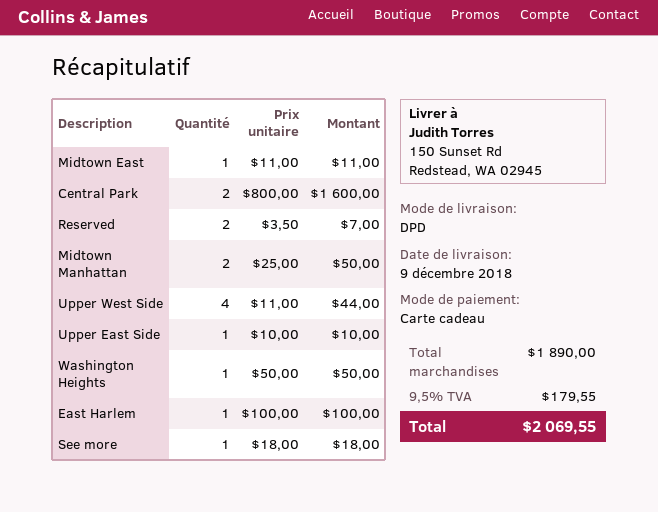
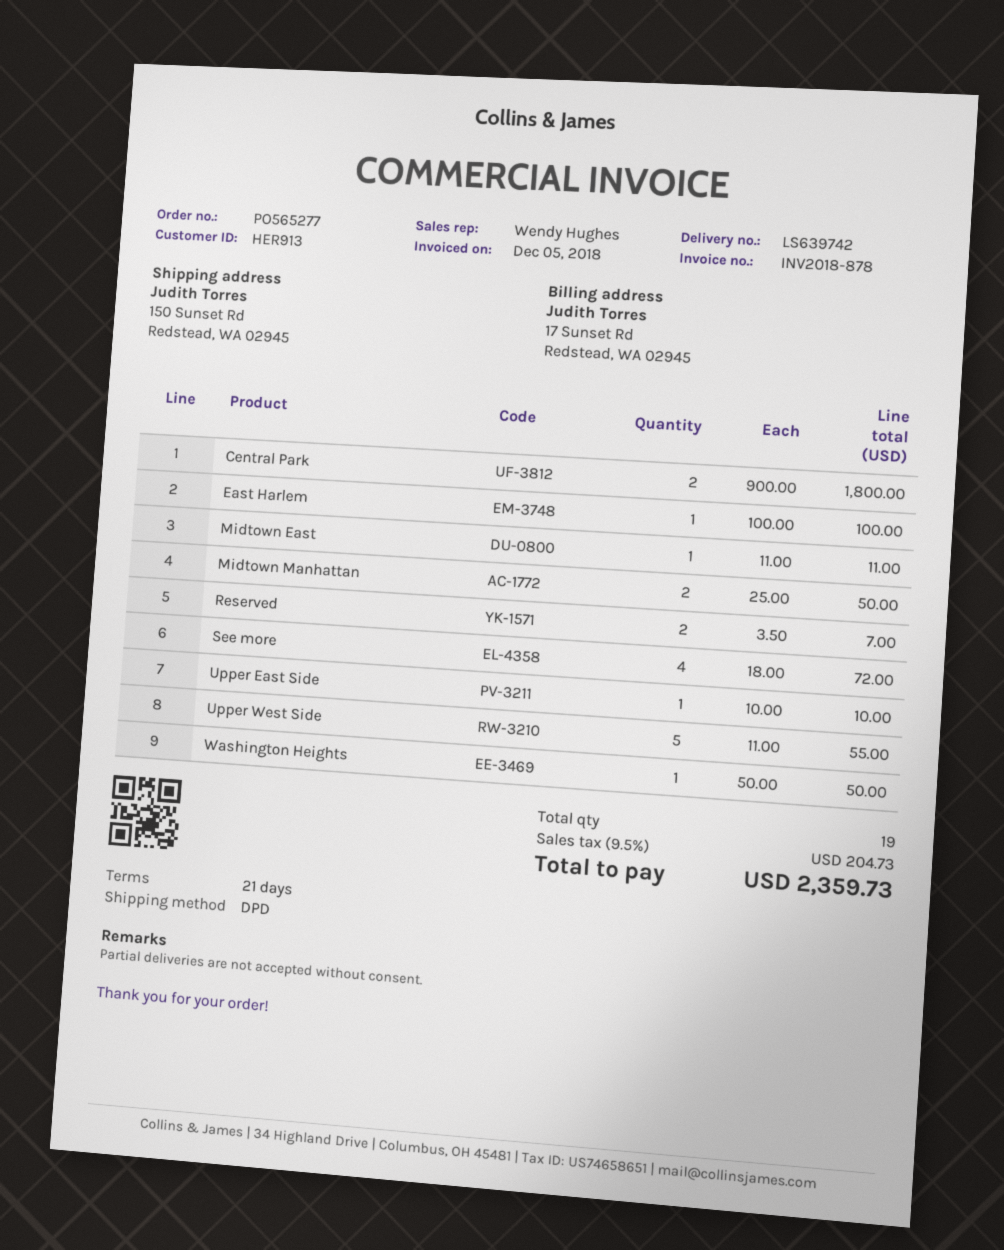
Central Park: 2 x 800.00 = 1600.00 -> 2 x 900.00 = 1800.00
Upper West Side: 4 x 11.00 = 44.00 -> 5 x 11.00 = 55.00
See more: 1 x 18.00 = 18.00 -> 4 x 18.00 = 72.00
tax: 9.5% = 179.55 -> 9.5% = 204.73
total: 2069.55 -> 2359.73

